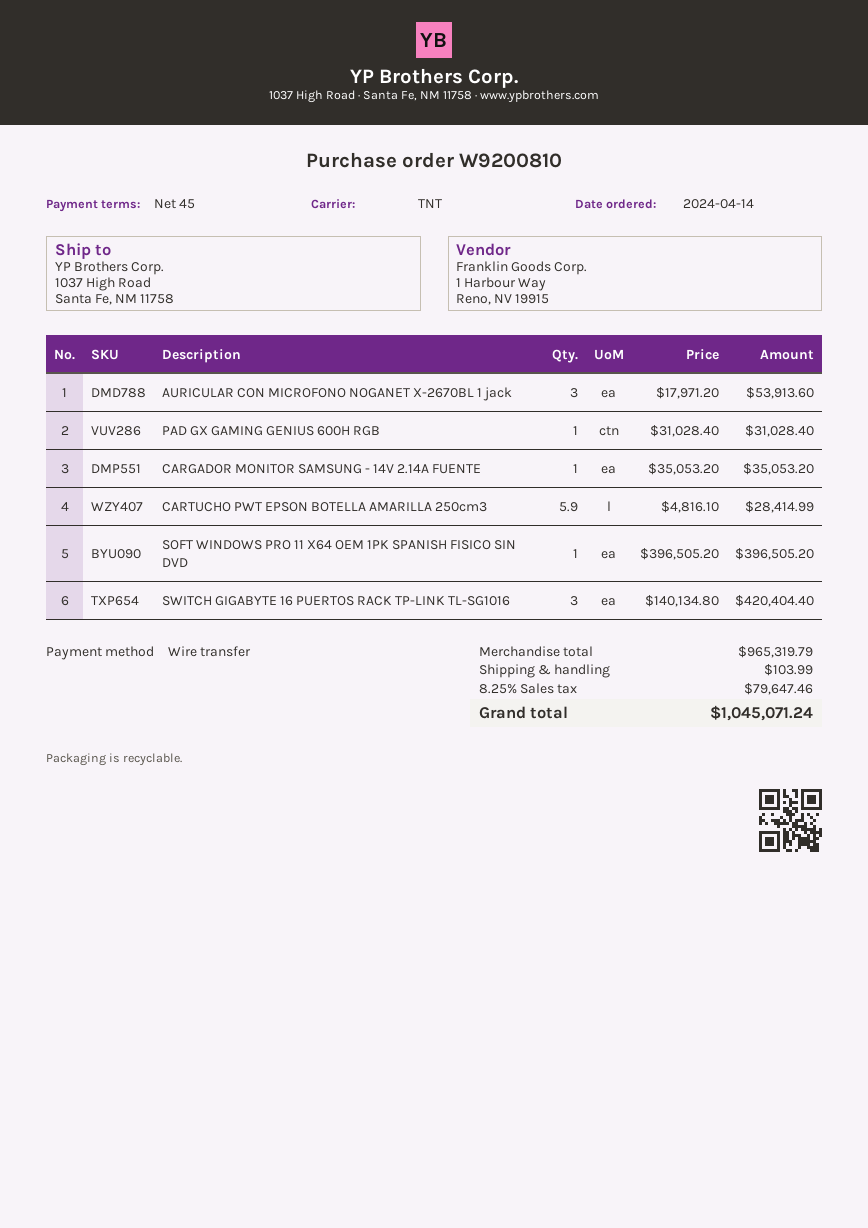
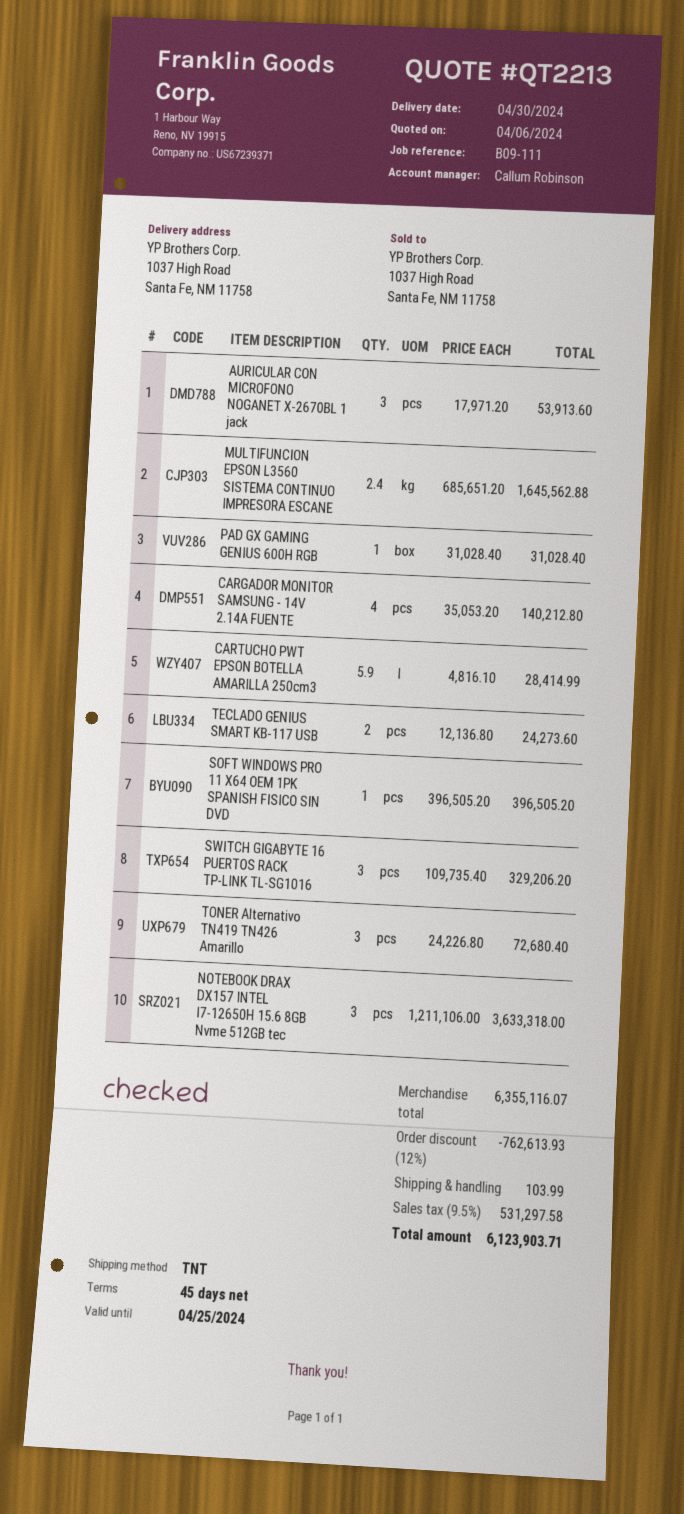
CARGADOR MONITOR SAMSUNG - 14V 2.14A FUENTE: 1 x 35053.20 = 35053.20 -> 4 x 35053.20 = 140212.80
SWITCH GIGABYTE 16 PUERTOS RACK TP-LINK TL-SG1016: 3 x 140134.80 = 420404.40 -> 3 x 109735.40 = 329206.20
MULTIFUNCION EPSON L3560 SISTEMA CONTINUO IMPRESORA ESCANE: none -> 2.4 x 685651.20 = 1645562.88
TECLADO GENIUS SMART KB-117 USB: none -> 2 x 12136.80 = 24273.60
TONER Alternativo TN419 TN426 Amarillo: none -> 3 x 24226.80 = 72680.40
NOTEBOOK DRAX DX157 INTEL I7-12650H 15.6 8GB Nvme 512GB tec: none -> 3 x 1211106.00 = 3633318.00
subtotal: 965319.79 -> 6355116.07
discount: none -> 12% = 762613.93
tax: 8.25% = 79647.46 -> 9.5% = 531297.58
total: 1045071.24 -> 6123903.71

